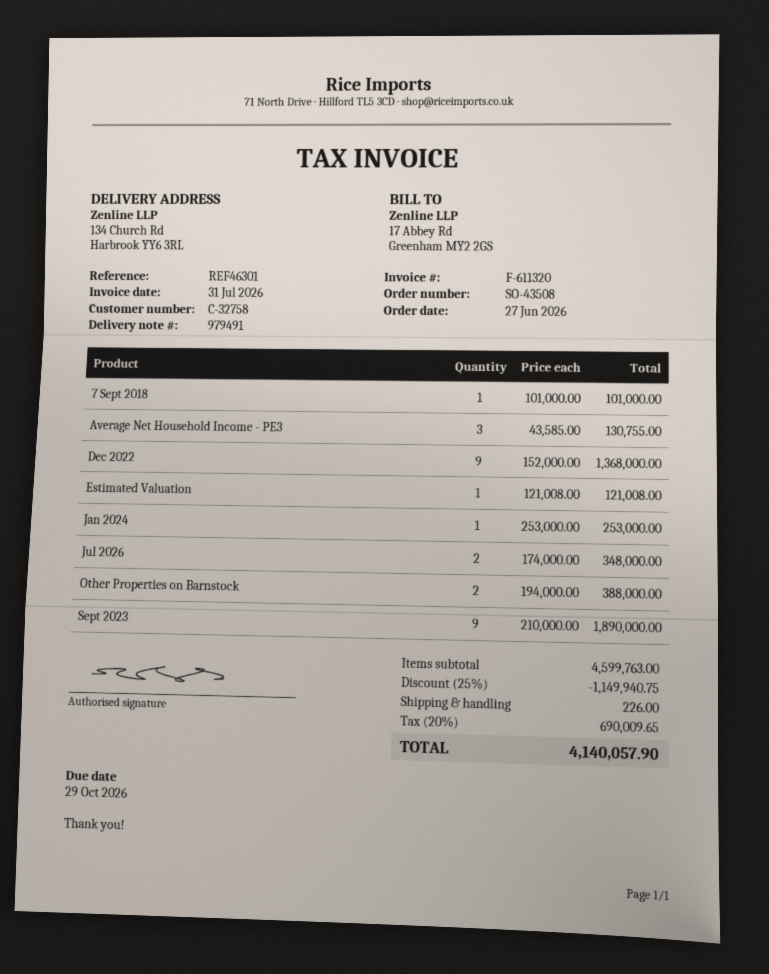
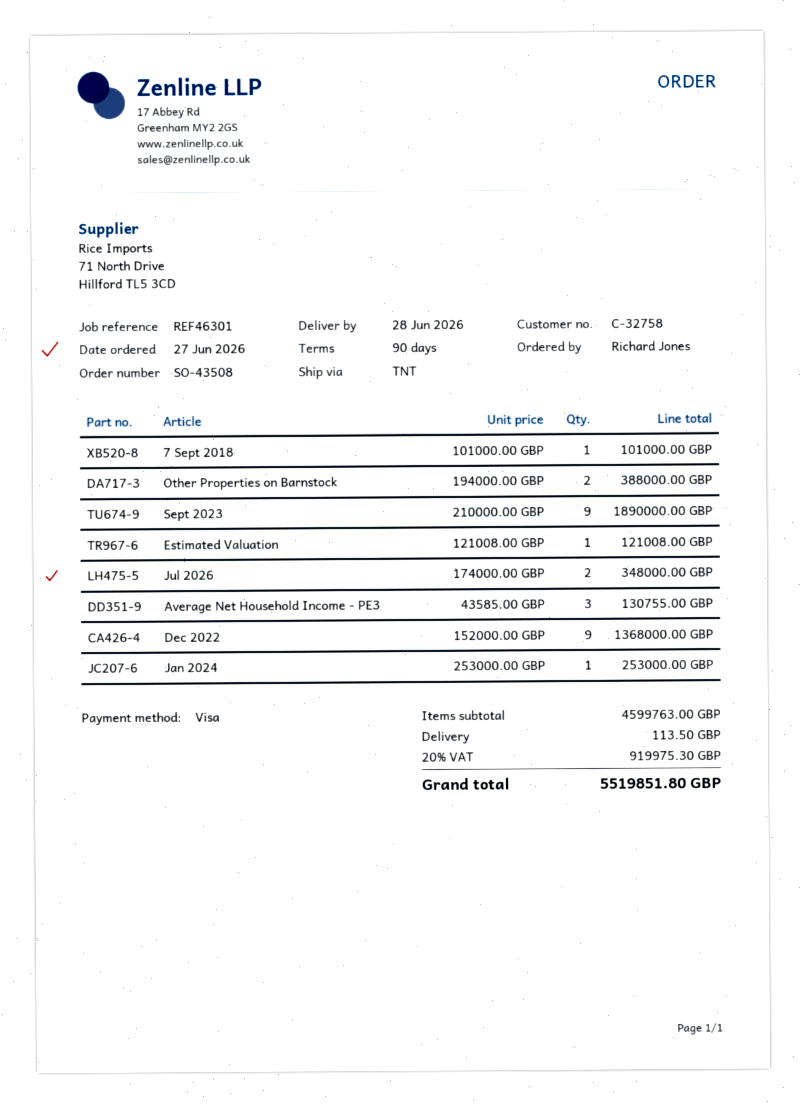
discount: 25% = 1149940.75 -> none
shipping: 226.00 -> 113.50
tax: 20% = 690009.65 -> 20% = 919975.30
total: 4140057.90 -> 5519851.80

